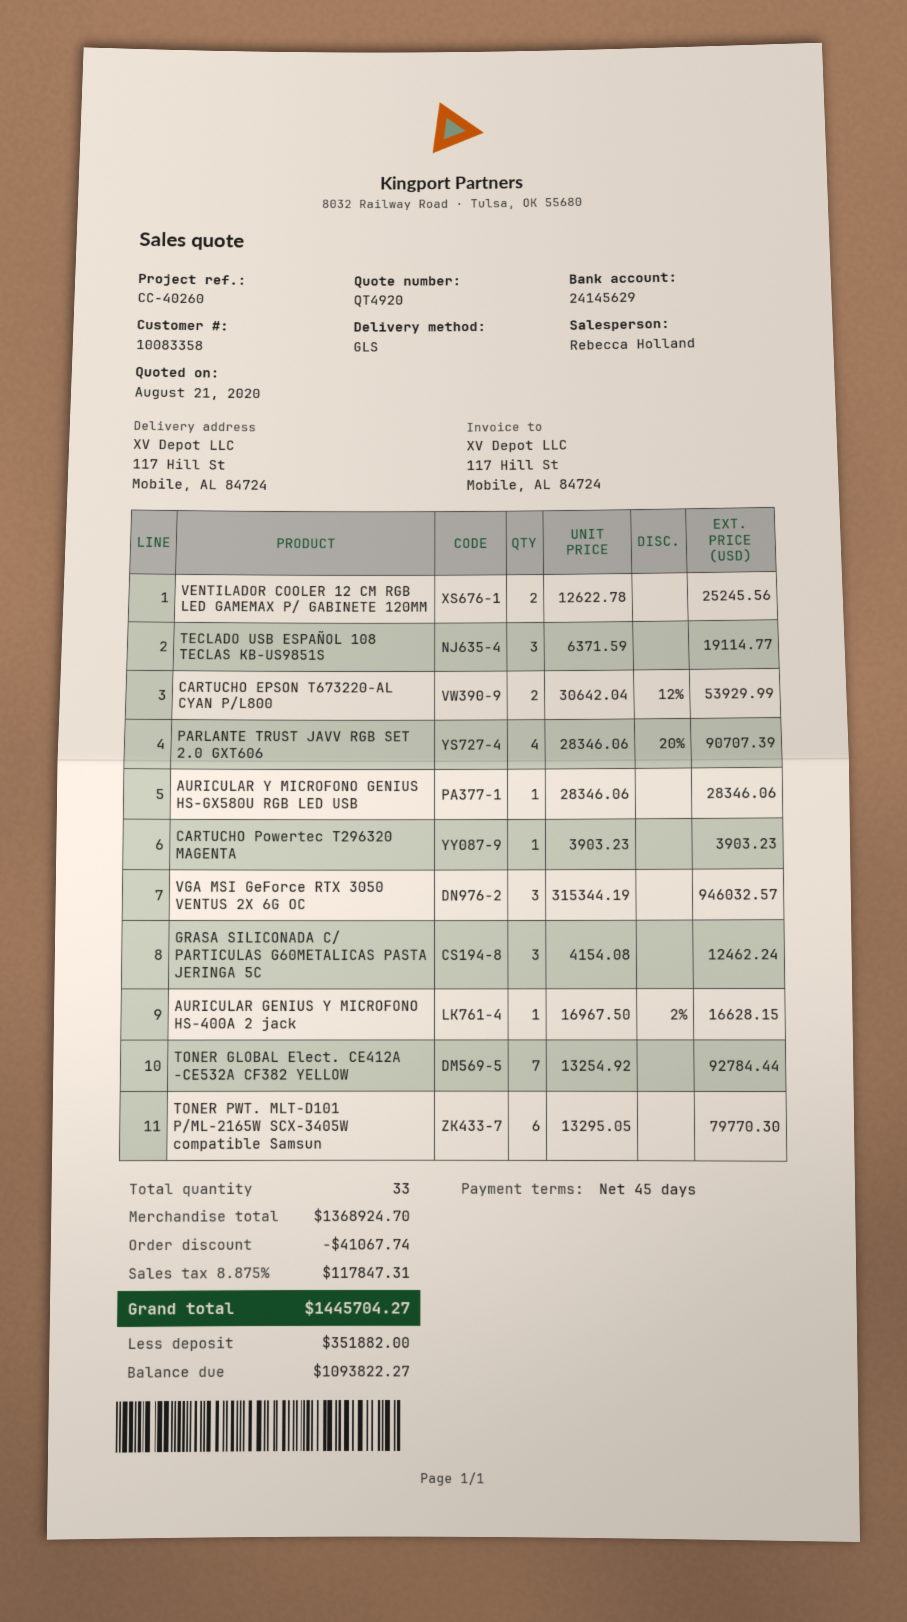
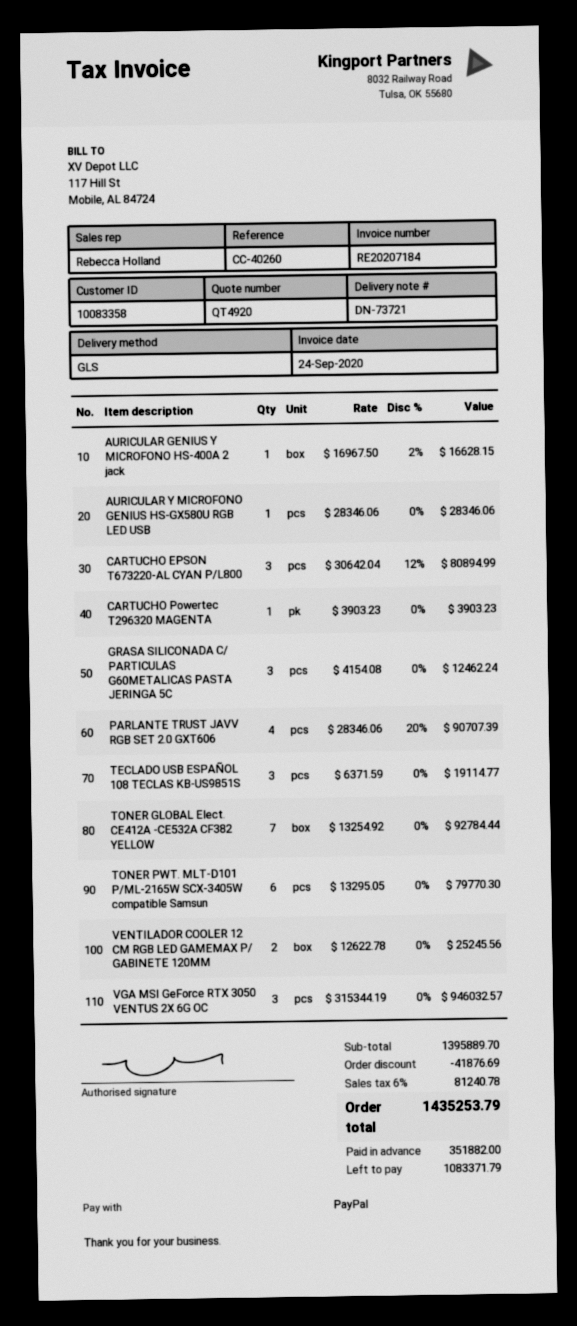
CARTUCHO EPSON T673220-AL CYAN P/L800: 2 x 30642.04 - 12% = 53929.99 -> 3 x 30642.04 - 12% = 80894.99
subtotal: 1368924.70 -> 1395889.70
discount: 41067.74 -> 41876.69
tax: 8.875% = 117847.31 -> 6% = 81240.78
total: 1445704.27 -> 1435253.79
balance: 1093822.27 -> 1083371.79

